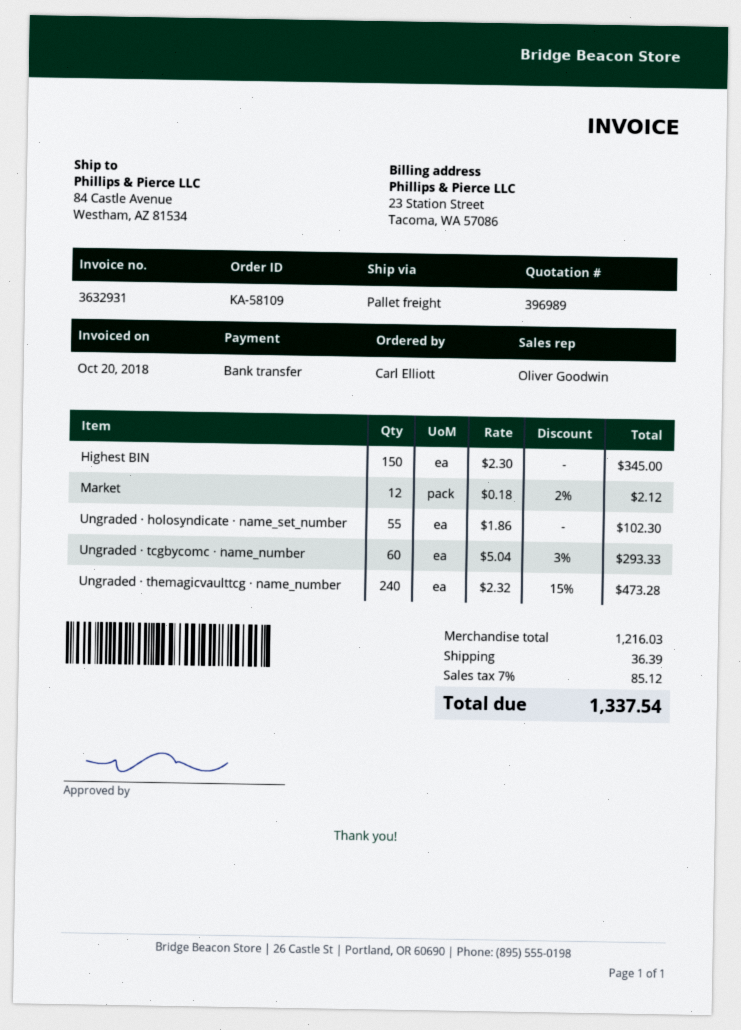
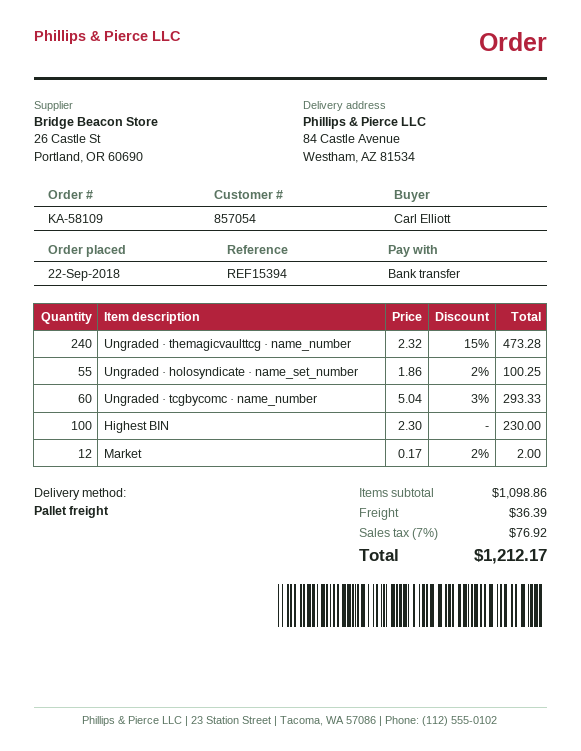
Highest BIN: 150 x 2.30 = 345.00 -> 100 x 2.30 = 230.00
Market: 12 x 0.18 - 2% = 2.12 -> 12 x 0.17 - 2% = 2.00
Ungraded · holosyndicate · name_set_number: 55 x 1.86 = 102.30 -> 55 x 1.86 - 2% = 100.25
subtotal: 1216.03 -> 1098.86
tax: 7% = 85.12 -> 7% = 76.92
total: 1337.54 -> 1212.17

